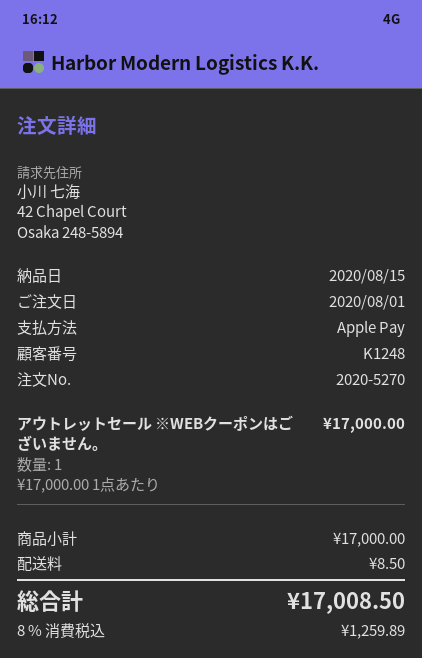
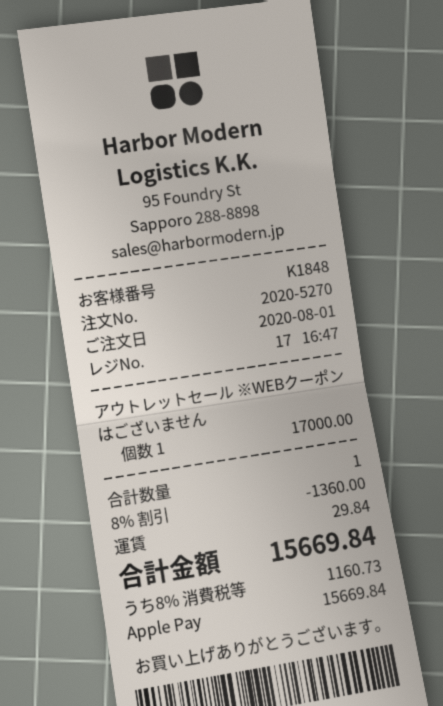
customer number: K1248 -> K1848
discount: none -> 8% = 1360.00
shipping: 8.50 -> 29.84
tax: 8% = 1259.89 -> 8% = 1160.73
total: 17008.50 -> 15669.84

